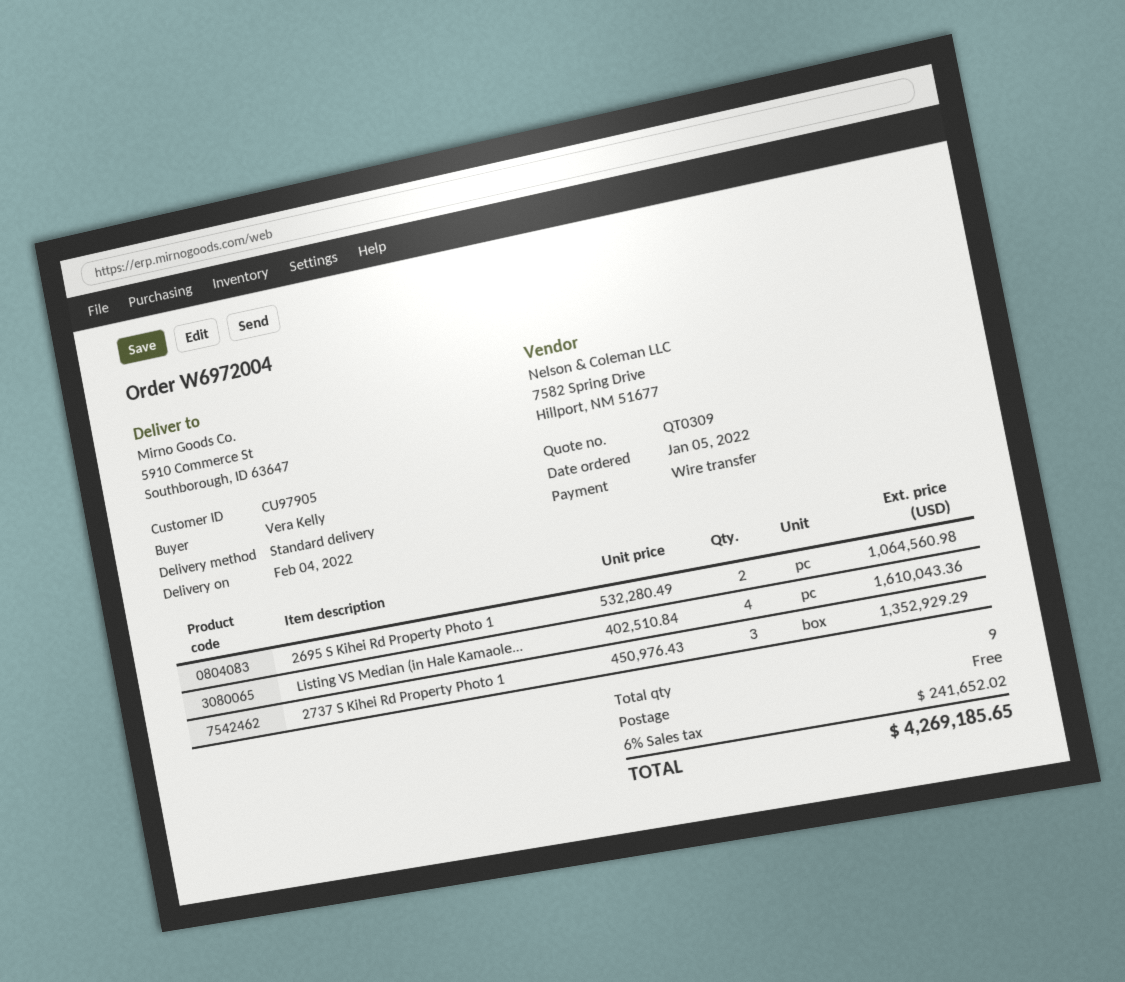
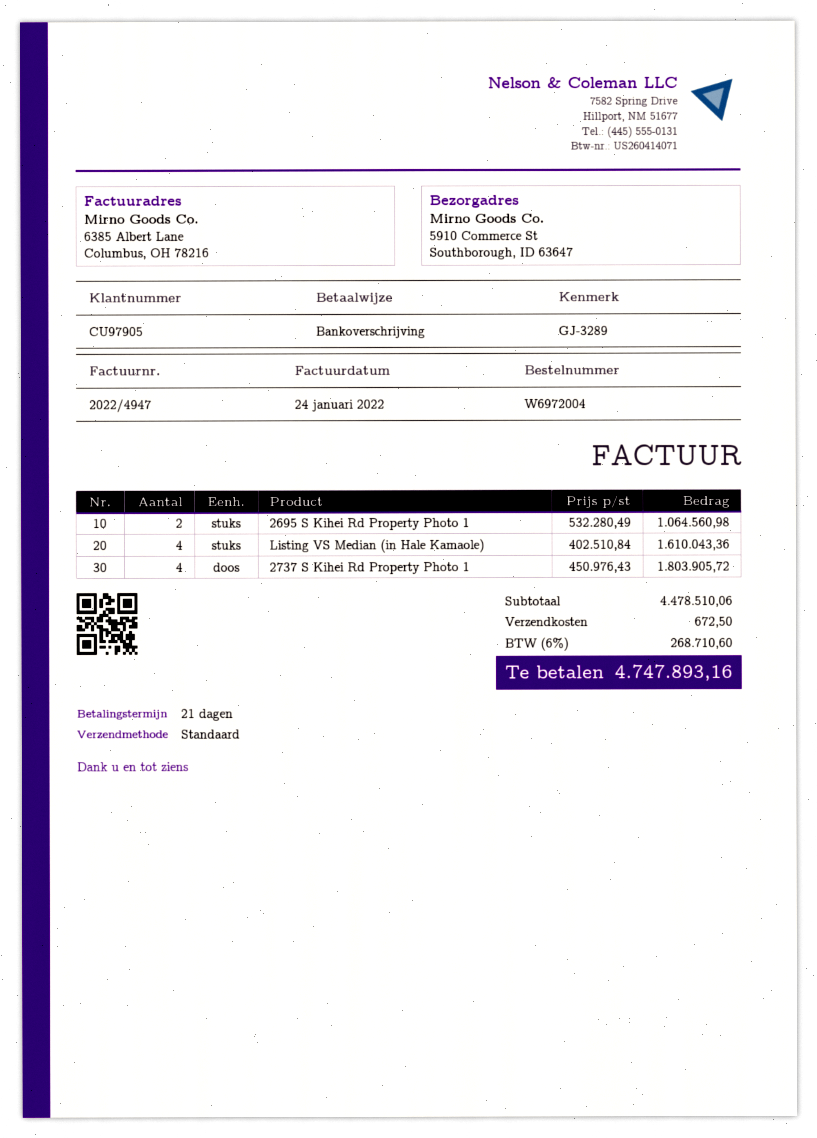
2737 S Kihei Rd Property Photo 1: 3 x 450976.43 = 1352929.29 -> 4 x 450976.43 = 1803905.72
shipping: 0.00 -> 672.50
tax: 6% = 241652.02 -> 6% = 268710.60
total: 4269185.65 -> 4747893.16

